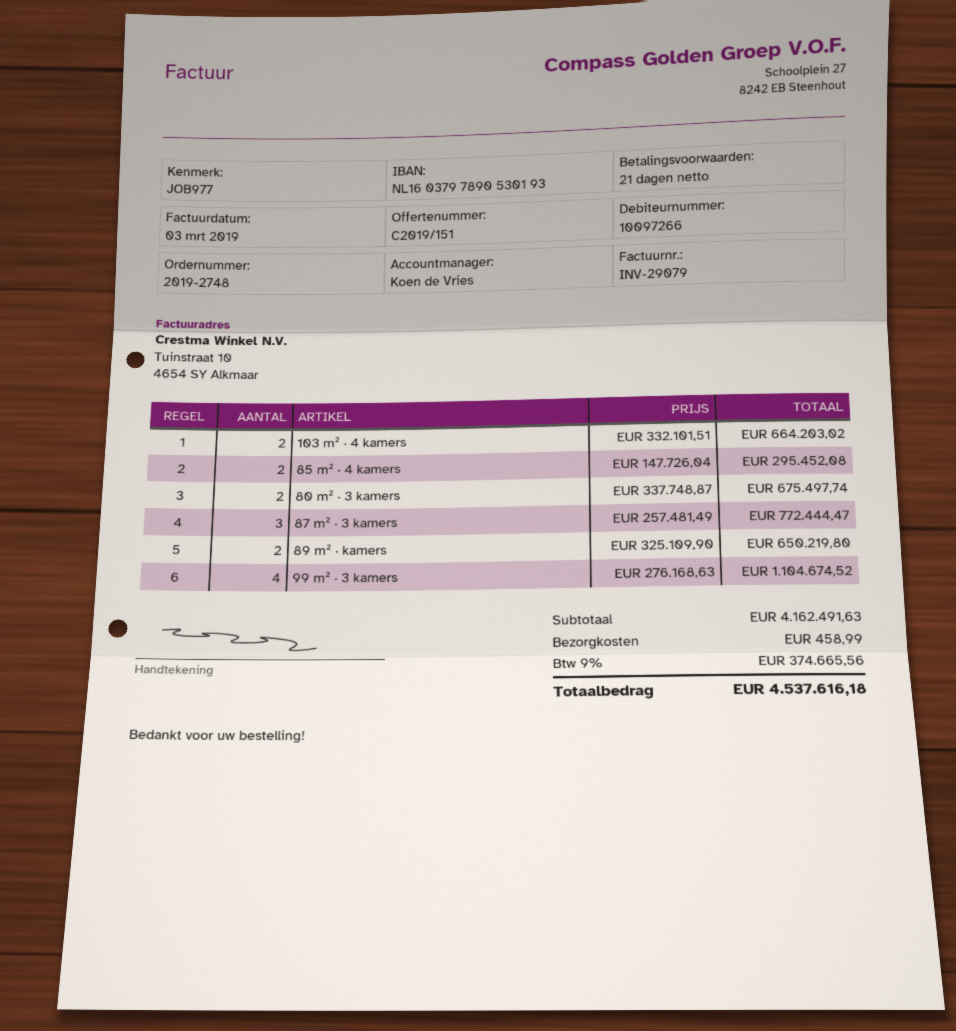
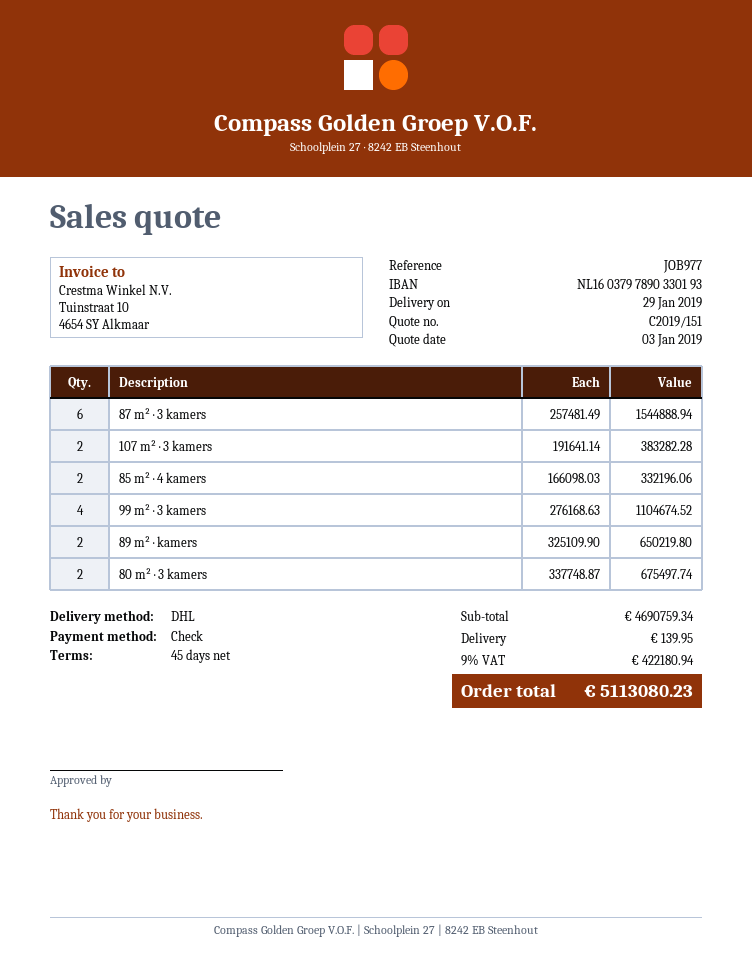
payment terms: 21 days -> 45 days
bank account: NL1603797890530193 -> NL1603797890330193
103 m² · 4 kamers: 2 x 332101.51 = 664203.02 -> none
85 m² · 4 kamers: 2 x 147726.04 = 295452.08 -> 2 x 166098.03 = 332196.06
87 m² · 3 kamers: 3 x 257481.49 = 772444.47 -> 6 x 257481.49 = 1544888.94
107 m² · 3 kamers: none -> 2 x 191641.14 = 383282.28
subtotal: 4162491.63 -> 4690759.34
shipping: 458.99 -> 139.95
tax: 9% = 374665.56 -> 9% = 422180.94
total: 4537616.18 -> 5113080.23

